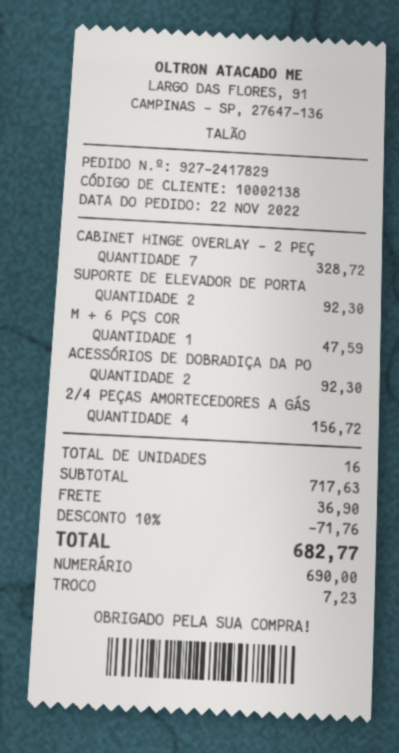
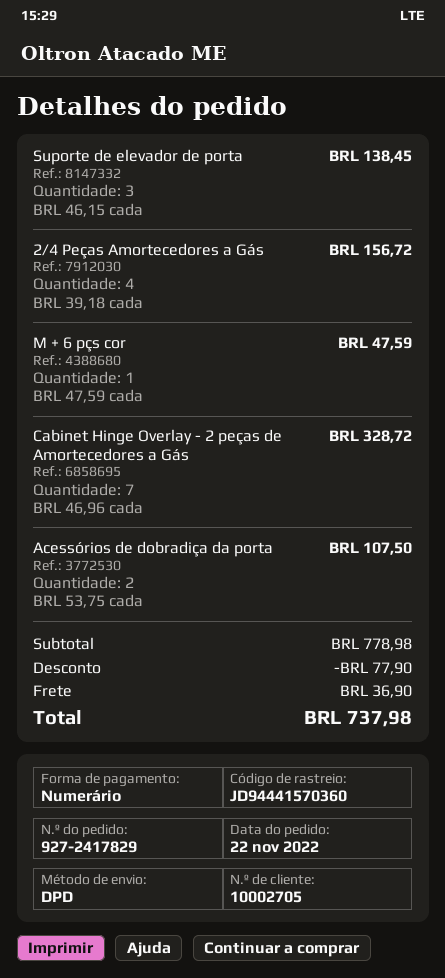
customer number: 10002138 -> 10002705
SUPORTE DE ELEVADOR DE PORTA: 2 for 92.30 -> 3 for 138.45
ACESSÓRIOS DE DOBRADIÇA DA PO: 2 for 92.30 -> 2 for 107.50
subtotal: 717.63 -> 778.98
discount: 71.76 -> 77.90
total: 682.77 -> 737.98

